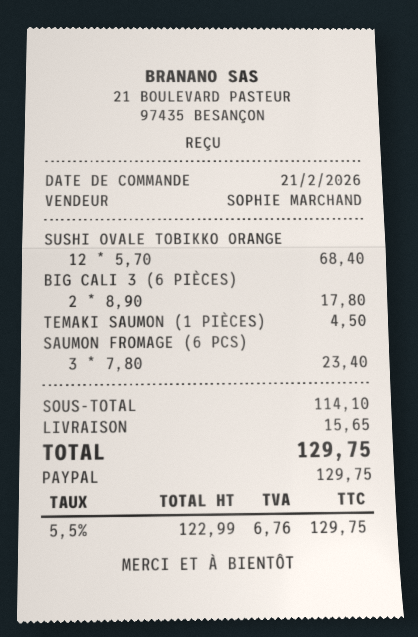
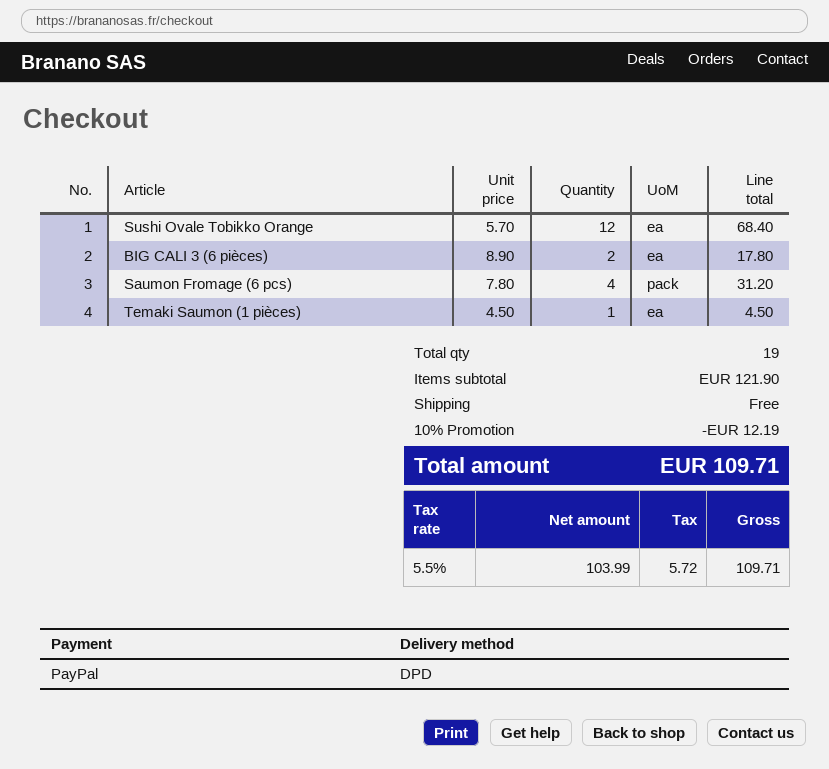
SAUMON FROMAGE (6 PCS): 3 x 7.80 = 23.40 -> 4 x 7.80 = 31.20
subtotal: 114.10 -> 121.90
discount: none -> 10% = 12.19
shipping: 15.65 -> 0.00
net: 122.99 -> 103.99
tax: 5.5% = 6.76 -> 5.5% = 5.72
total: 129.75 -> 109.71

